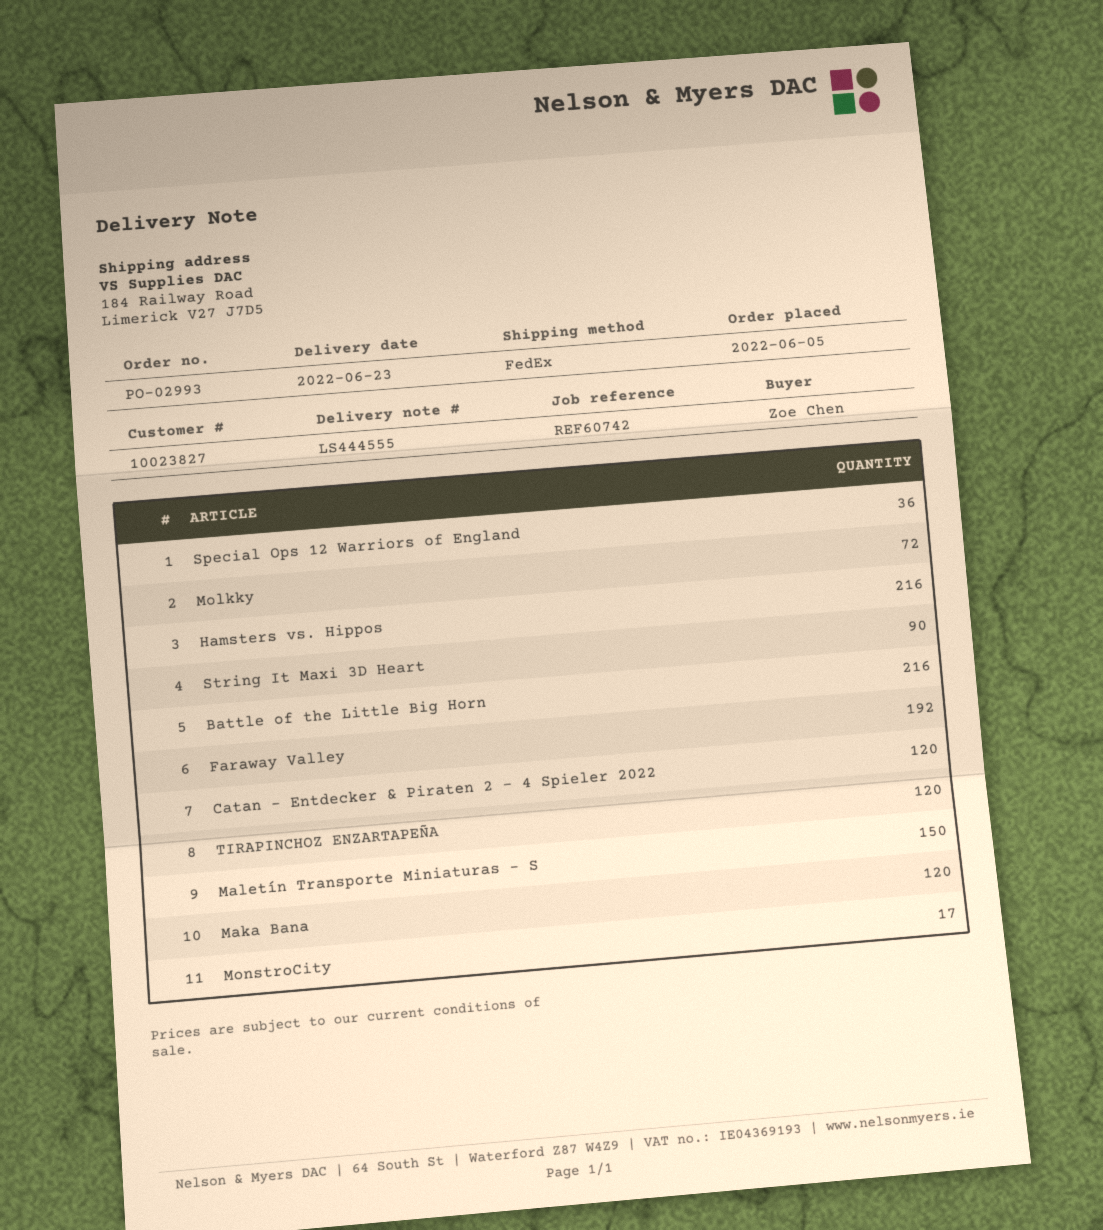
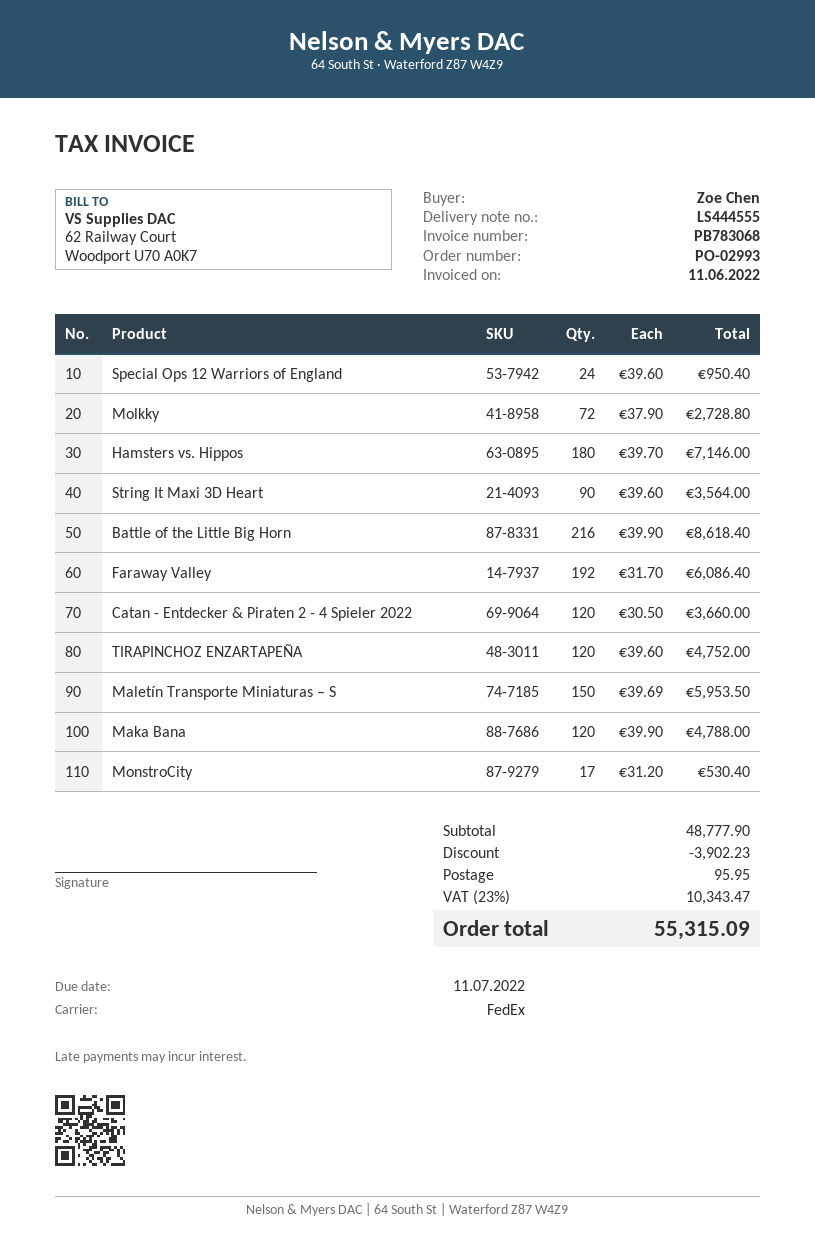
Special Ops 12 Warriors of England: 36 -> 24
Hamsters vs. Hippos: 216 -> 180

